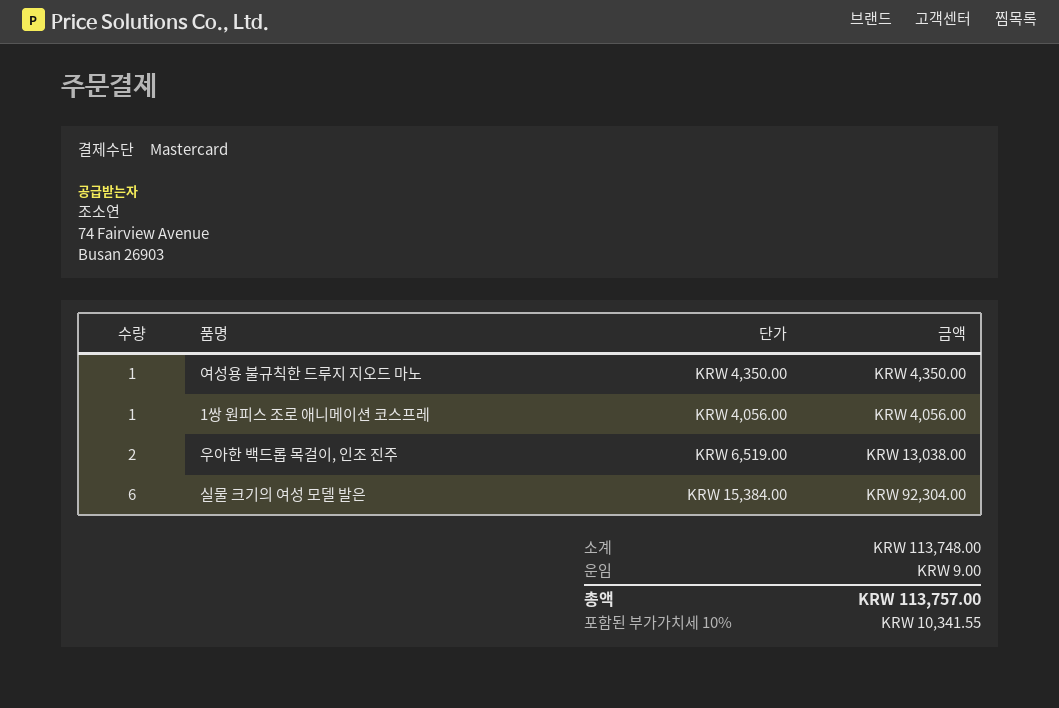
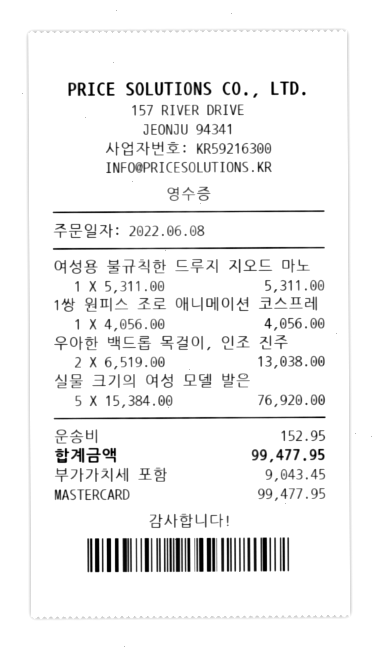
여성용 불규칙한 드루지 지오드 마노: 1 x 4350.00 = 4350.00 -> 1 x 5311.00 = 5311.00
실물 크기의 여성 모델 발은: 6 x 15384.00 = 92304.00 -> 5 x 15384.00 = 76920.00
shipping: 9.00 -> 152.95
tax: 10341.55 -> 9043.45
total: 113757.00 -> 99477.95

